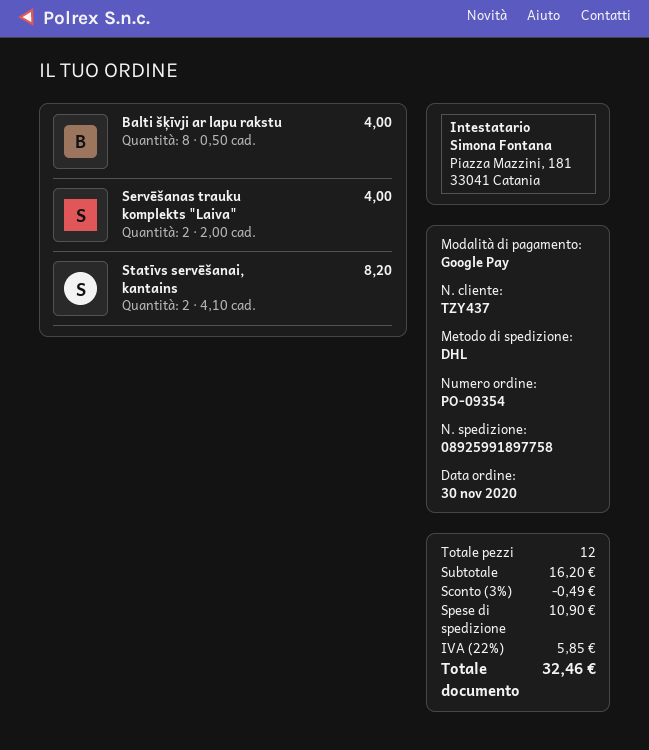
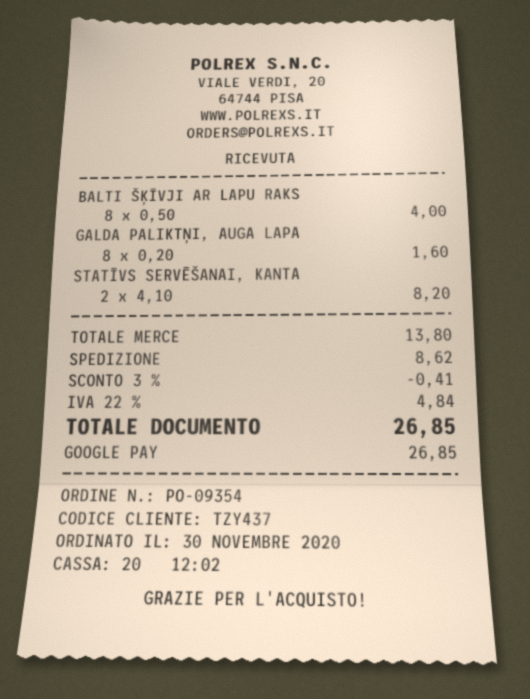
Servēšanas trauku komplekts "Laiva": 2 x 2.00 = 4.00 -> none
GALDA PALIKTŅI, AUGA LAPA: none -> 8 x 0.20 = 1.60
subtotal: 16.20 -> 13.80
discount: 3% = 0.49 -> 3% = 0.41
shipping: 10.90 -> 8.62
tax: 22% = 5.85 -> 22% = 4.84
total: 32.46 -> 26.85

